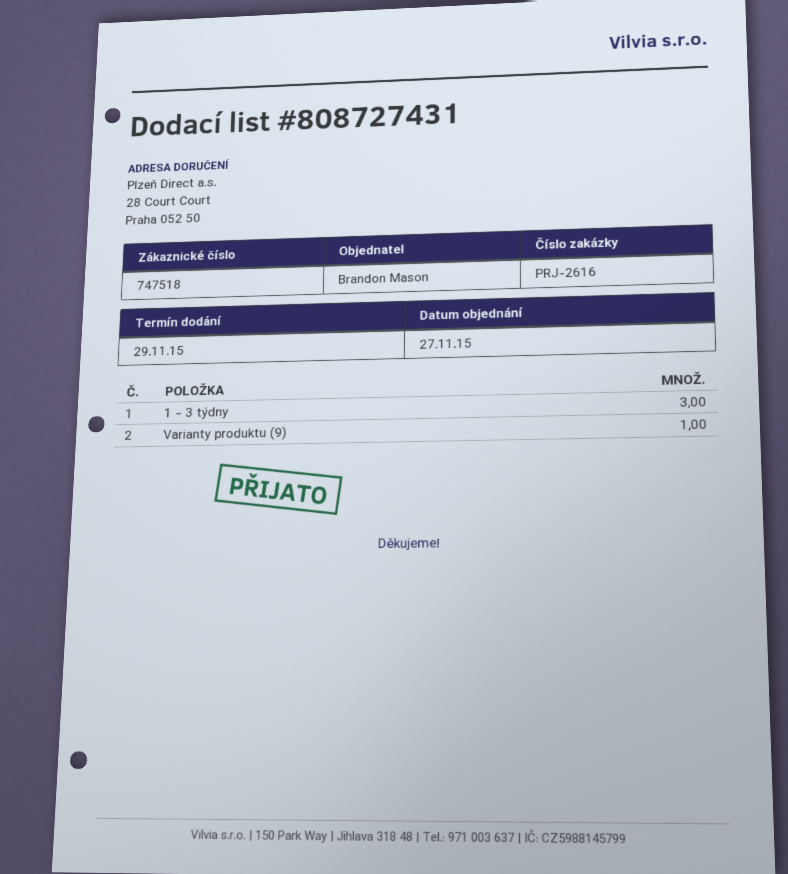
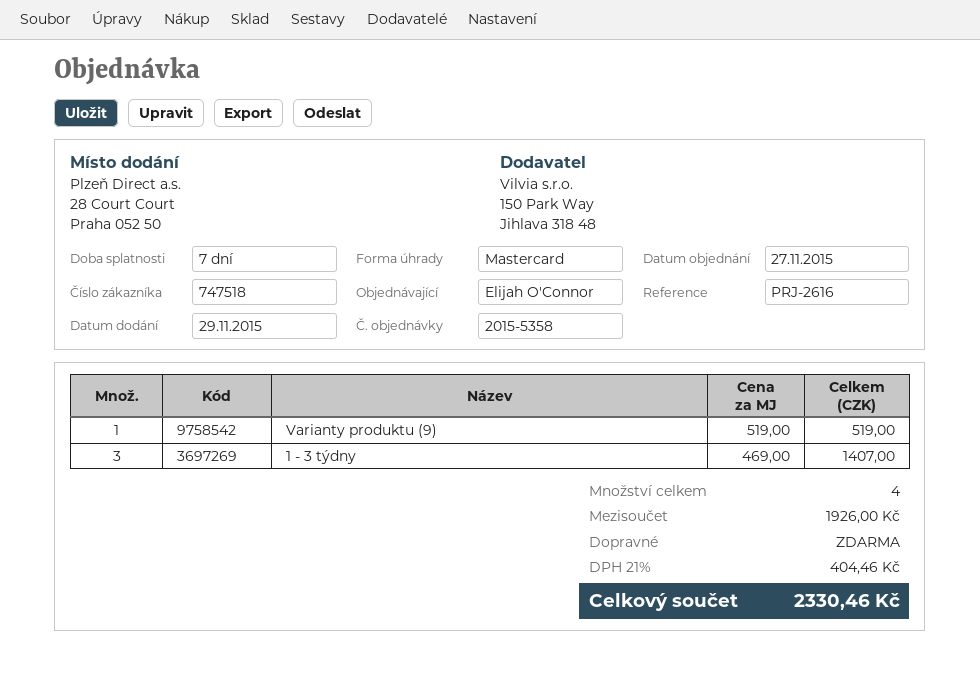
ordered by: Brandon Mason -> Elijah O'Connor

